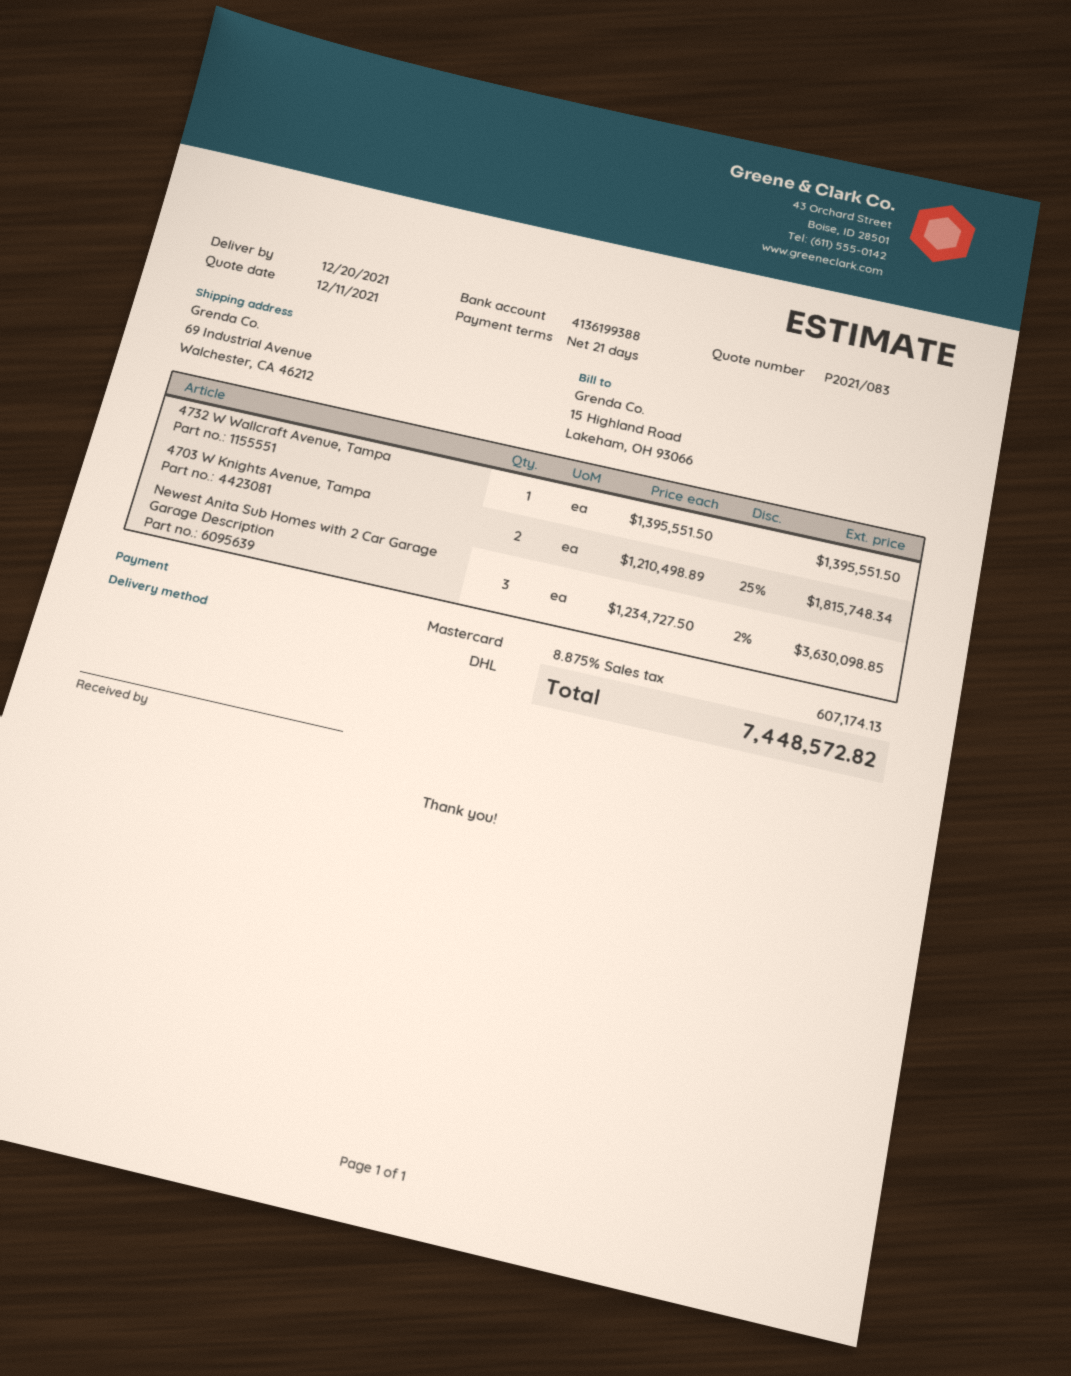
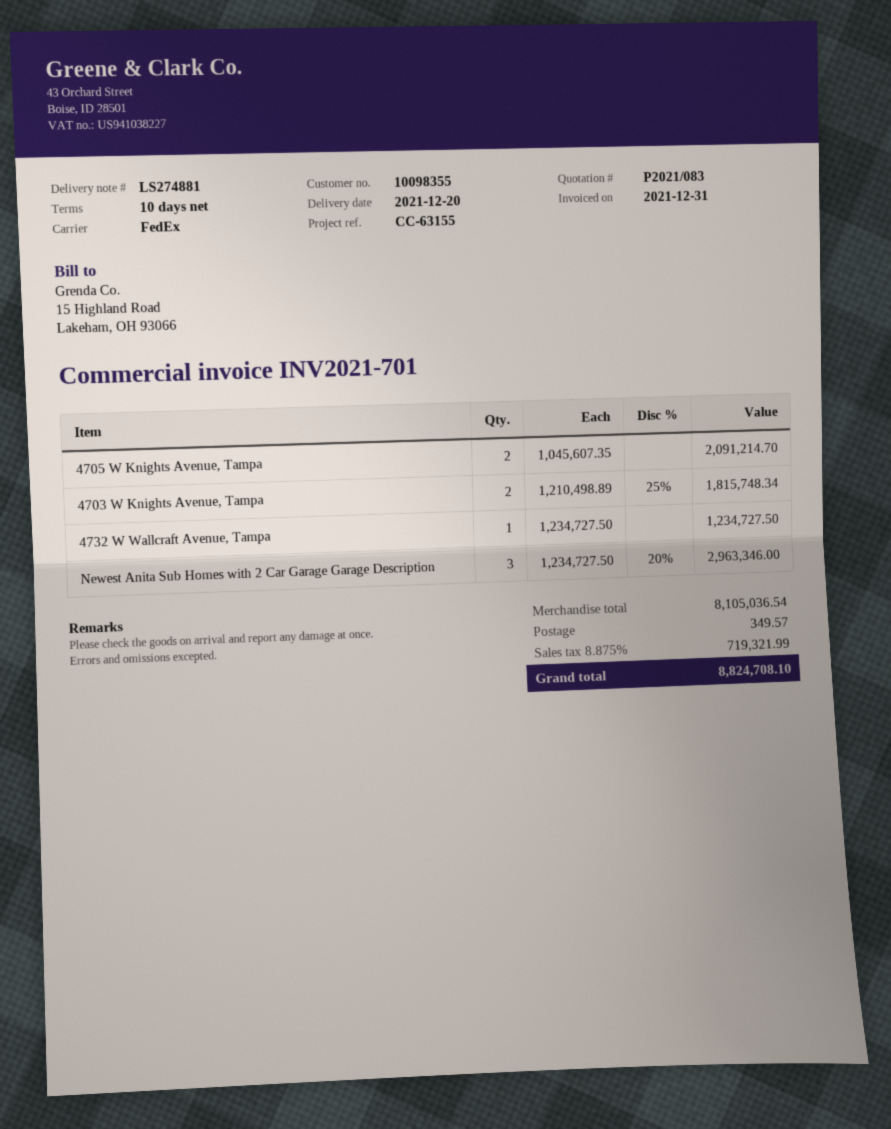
payment terms: 21 days -> 10 days
shipping method: DHL -> FedEx
4732 W Wallcraft Avenue, Tampa: 1 x 1395551.50 = 1395551.50 -> 1 x 1234727.50 = 1234727.50
Newest Anita Sub Homes with 2 Car Garage Garage Description: 3 x 1234727.50 - 2% = 3630098.85 -> 3 x 1234727.50 - 20% = 2963346.00
4705 W Knights Avenue, Tampa: none -> 2 x 1045607.35 = 2091214.70
shipping: none -> 349.57
tax: 8.875% = 607174.13 -> 8.875% = 719321.99
total: 7448572.82 -> 8824708.10

